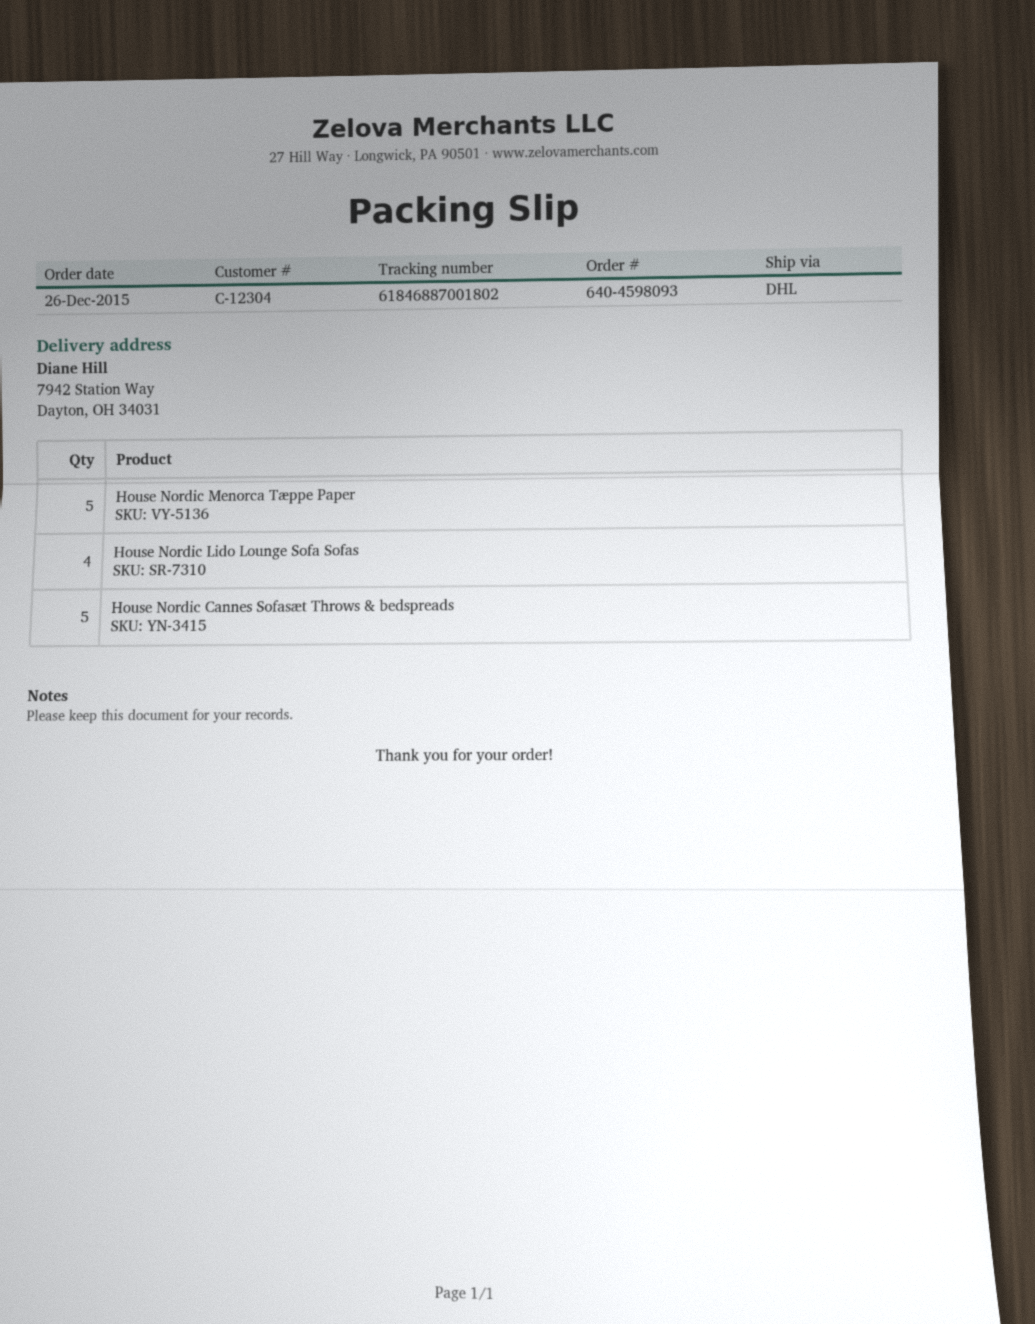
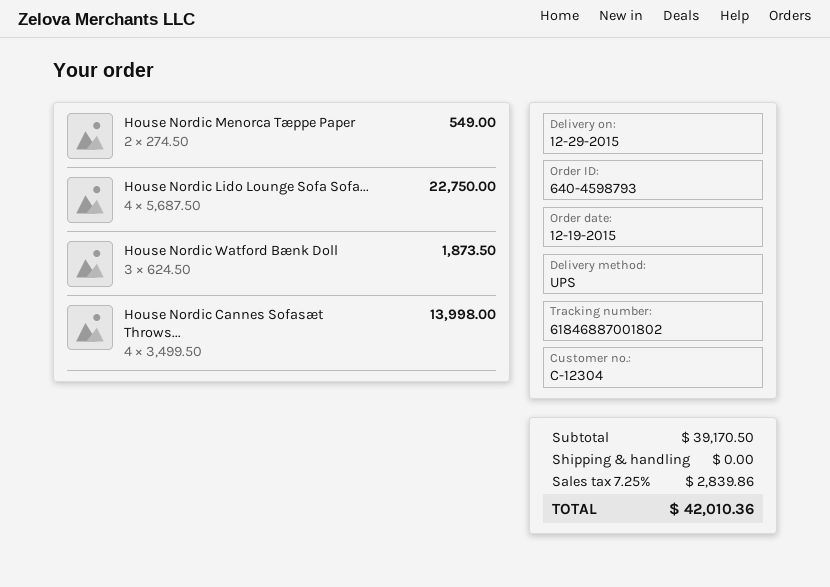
order number: 640-4598093 -> 640-4598793
order date: 2015-12-26 -> 2015-12-19
shipping method: DHL -> UPS
House Nordic Menorca Tæppe Paper: 5 -> 2
House Nordic Cannes Sofasæt Throws & bedspreads: 5 -> 4
House Nordic Watford Bænk Doll: none -> 3

